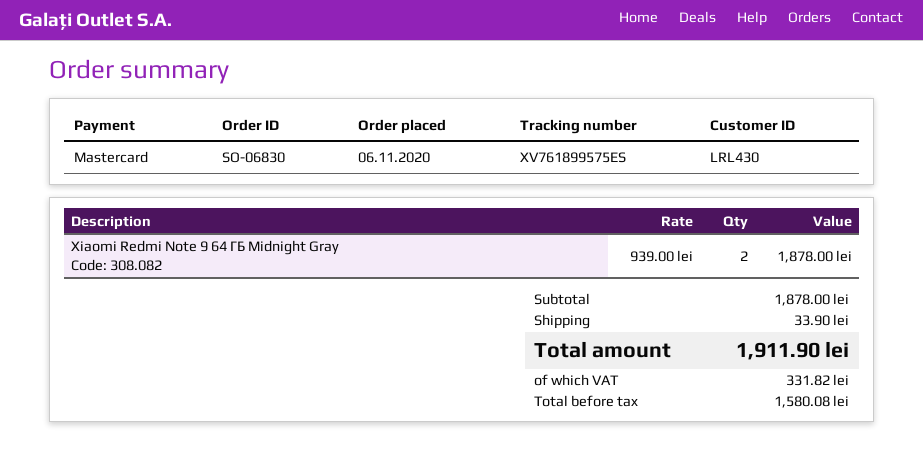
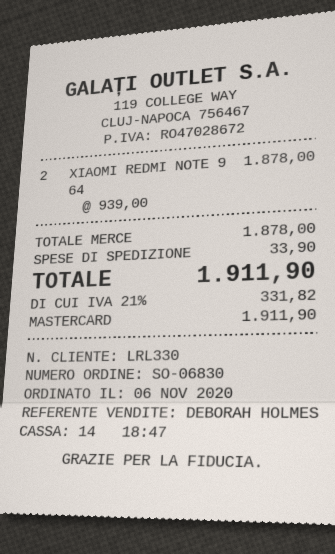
customer number: LRL430 -> LRL330

